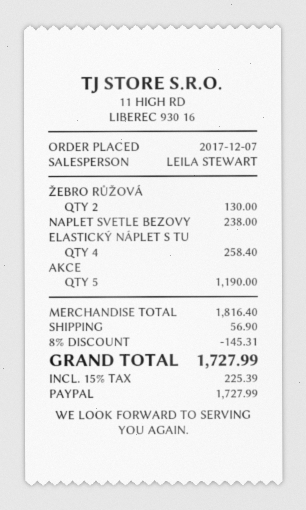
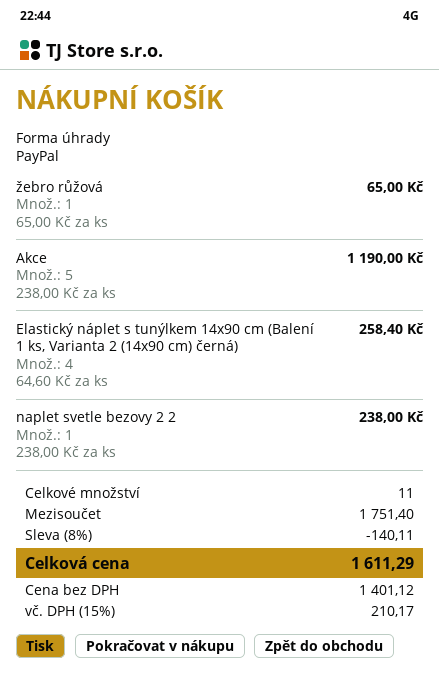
ŽEBRO RŮŽOVÁ: 2 for 130.00 -> 1 for 65.00
subtotal: 1816.40 -> 1751.40
discount: 8% = 145.31 -> 8% = 140.11
shipping: 56.90 -> none
tax: 15% = 225.39 -> 15% = 210.17
total: 1727.99 -> 1611.29

